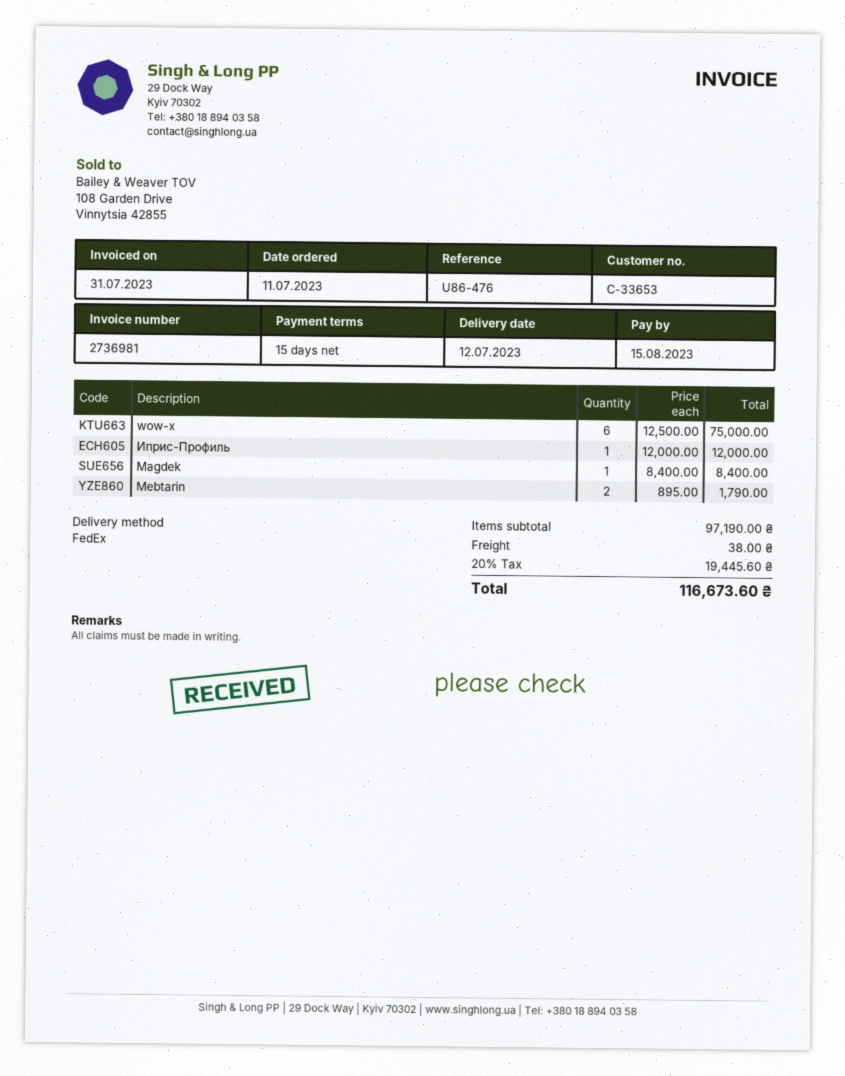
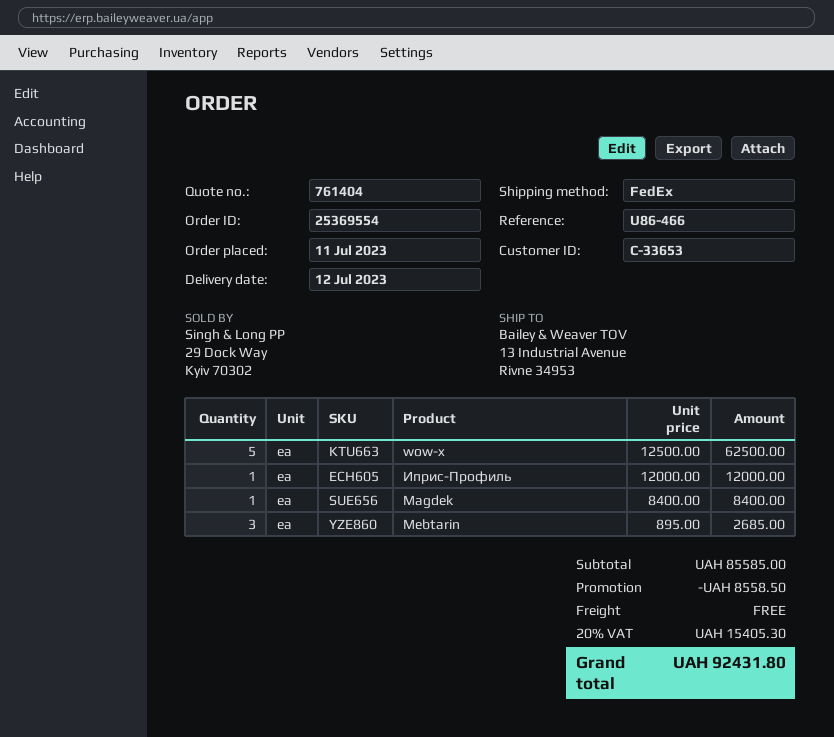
reference: U86-476 -> U86-466
wow-x: 6 x 12500.00 = 75000.00 -> 5 x 12500.00 = 62500.00
Mebtarin: 2 x 895.00 = 1790.00 -> 3 x 895.00 = 2685.00
subtotal: 97190.00 -> 85585.00
discount: none -> 8558.50
shipping: 38.00 -> 0.00
tax: 20% = 19445.60 -> 20% = 15405.30
total: 116673.60 -> 92431.80

